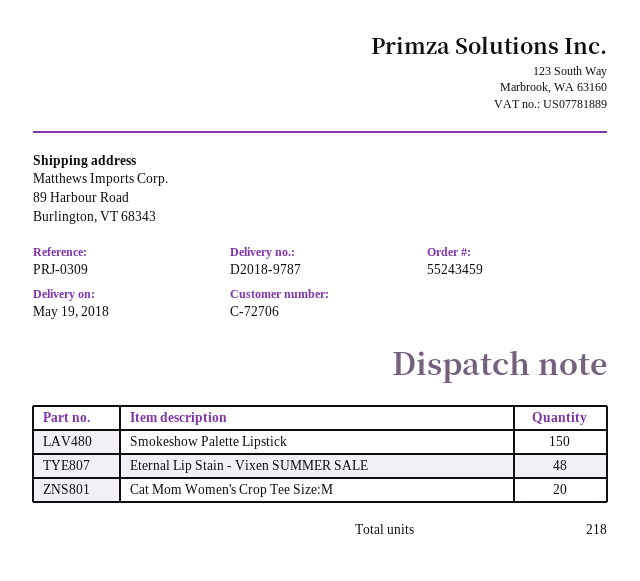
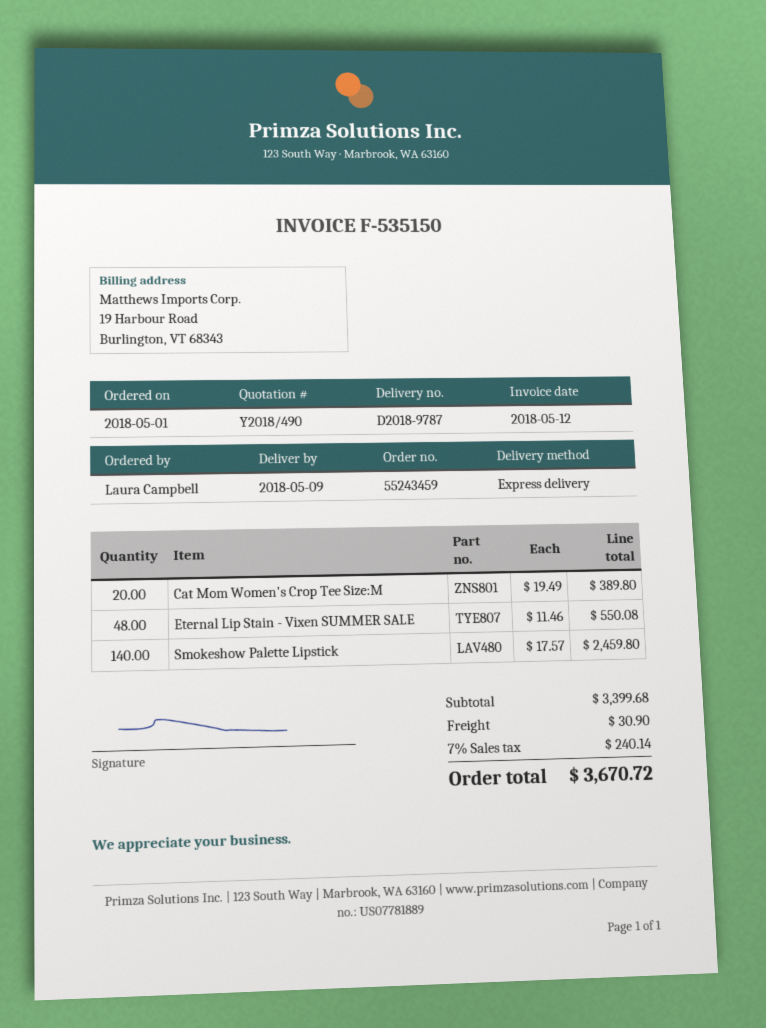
delivery date: 2018-05-19 -> 2018-05-09
Smokeshow Palette Lipstick: 150 -> 140

